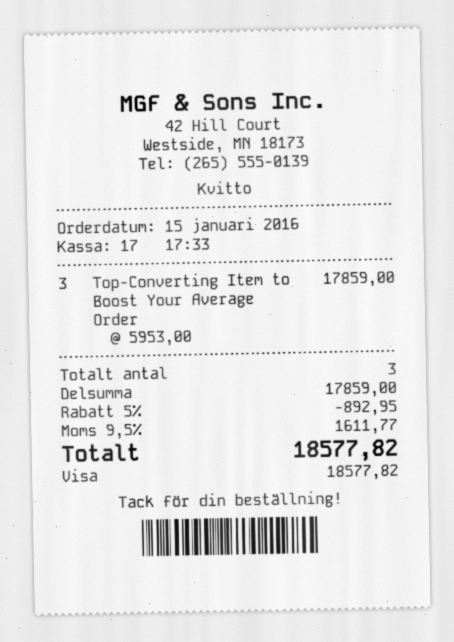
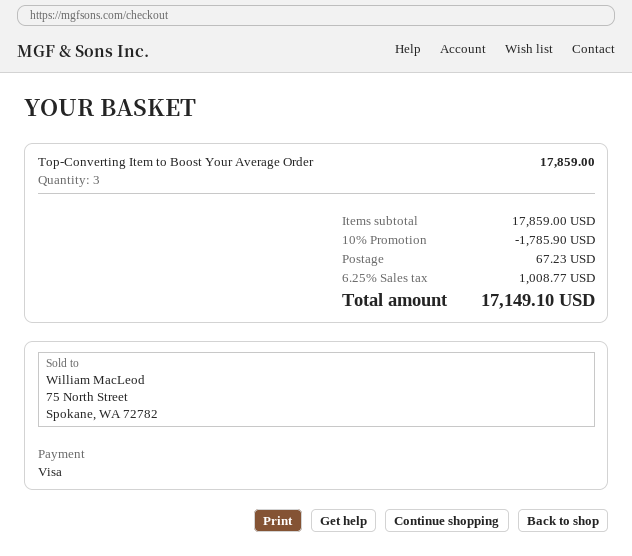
discount: 5% = 892.95 -> 10% = 1785.90
shipping: none -> 67.23
tax: 9.5% = 1611.77 -> 6.25% = 1008.77
total: 18577.82 -> 17149.10

